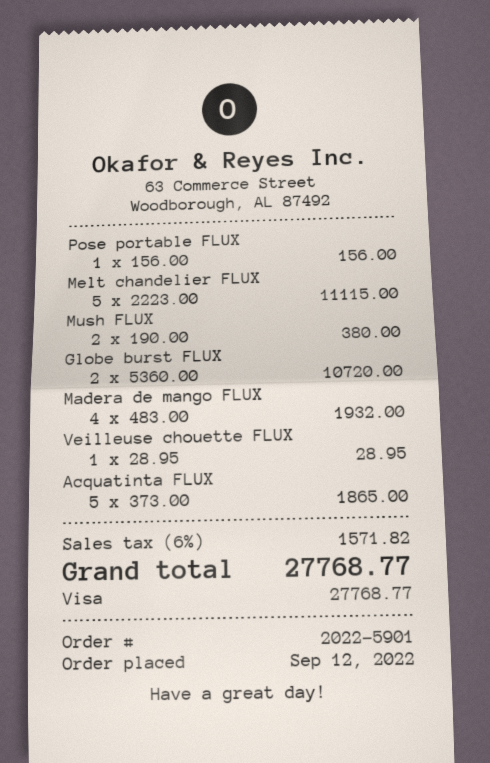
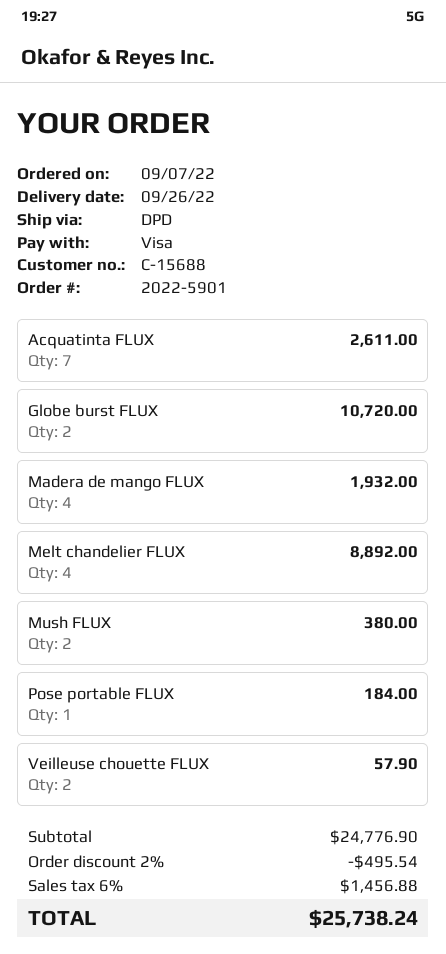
order date: 2022-09-12 -> 2022-09-07
Pose portable FLUX: 1 for 156.00 -> 1 for 184.00
Melt chandelier FLUX: 5 for 11115.00 -> 4 for 8892.00
Veilleuse chouette FLUX: 1 for 28.95 -> 2 for 57.90
Acquatinta FLUX: 5 for 1865.00 -> 7 for 2611.00
discount: none -> 2% = 495.54
tax: 6% = 1571.82 -> 6% = 1456.88
total: 27768.77 -> 25738.24

